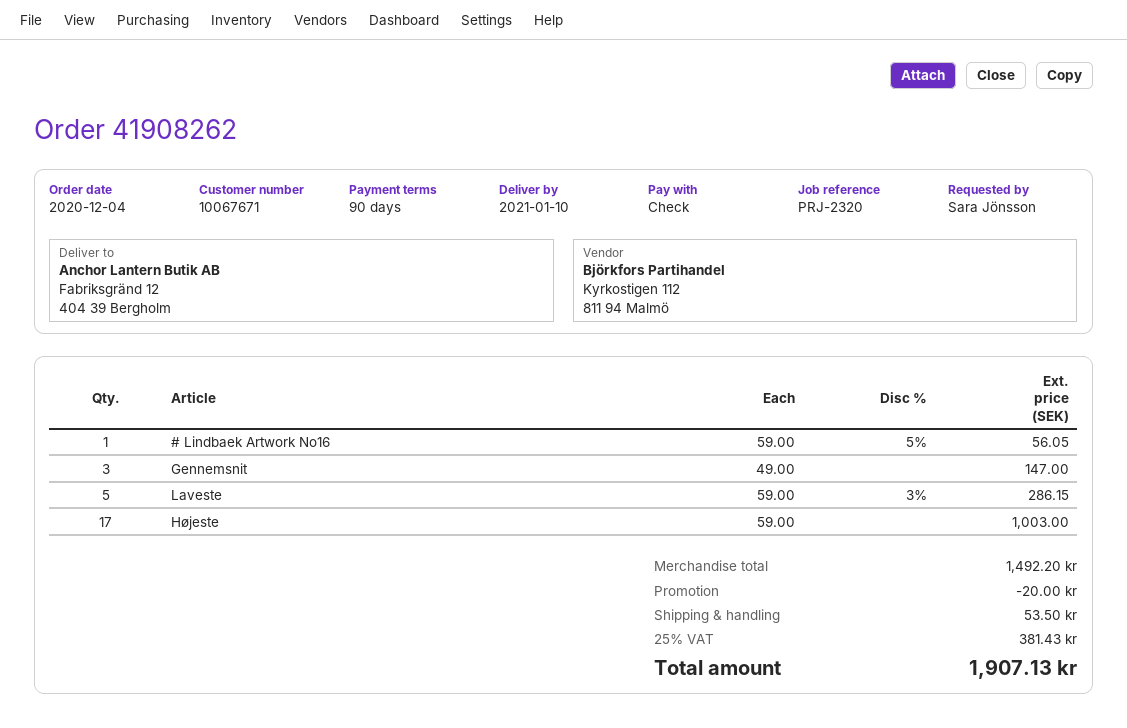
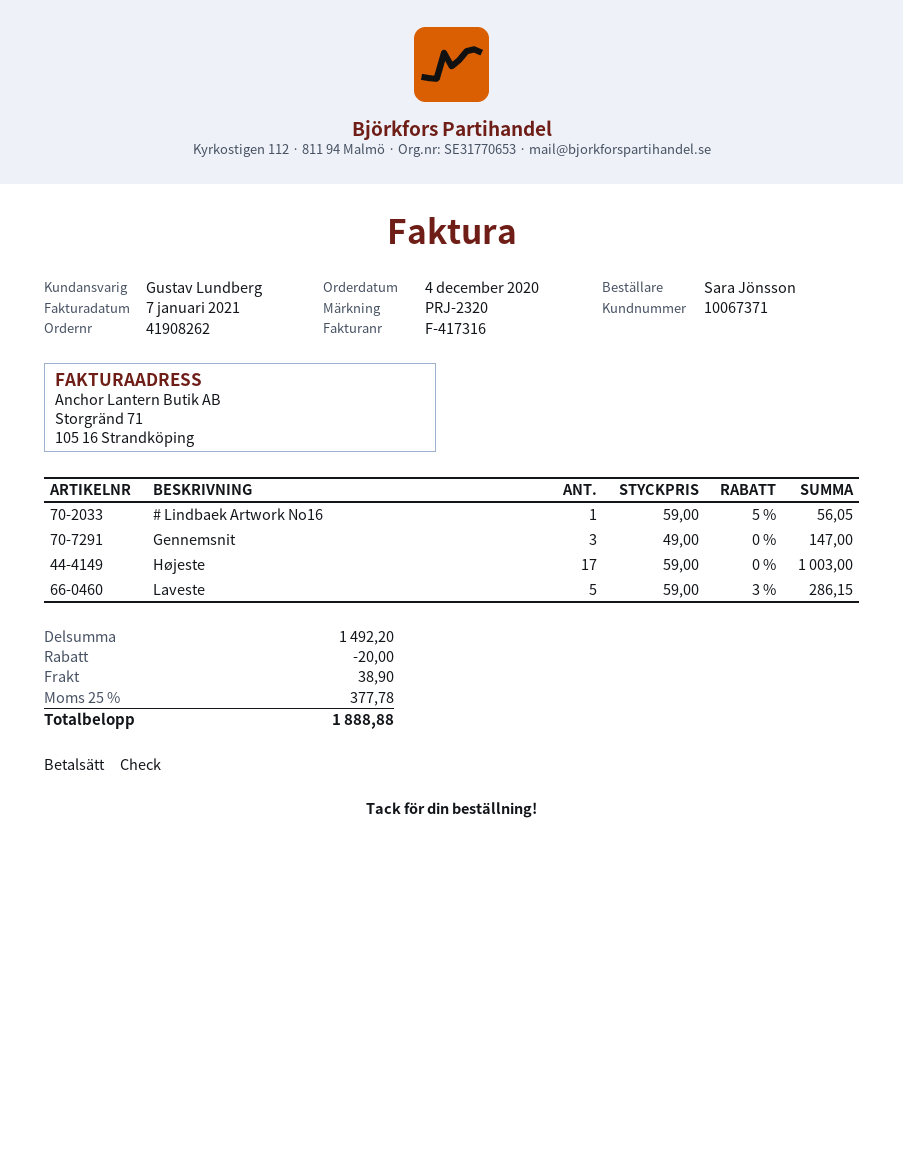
customer number: 10067671 -> 10067371
shipping: 53.50 -> 38.90
tax: 25% = 381.43 -> 25% = 377.78
total: 1907.13 -> 1888.88

